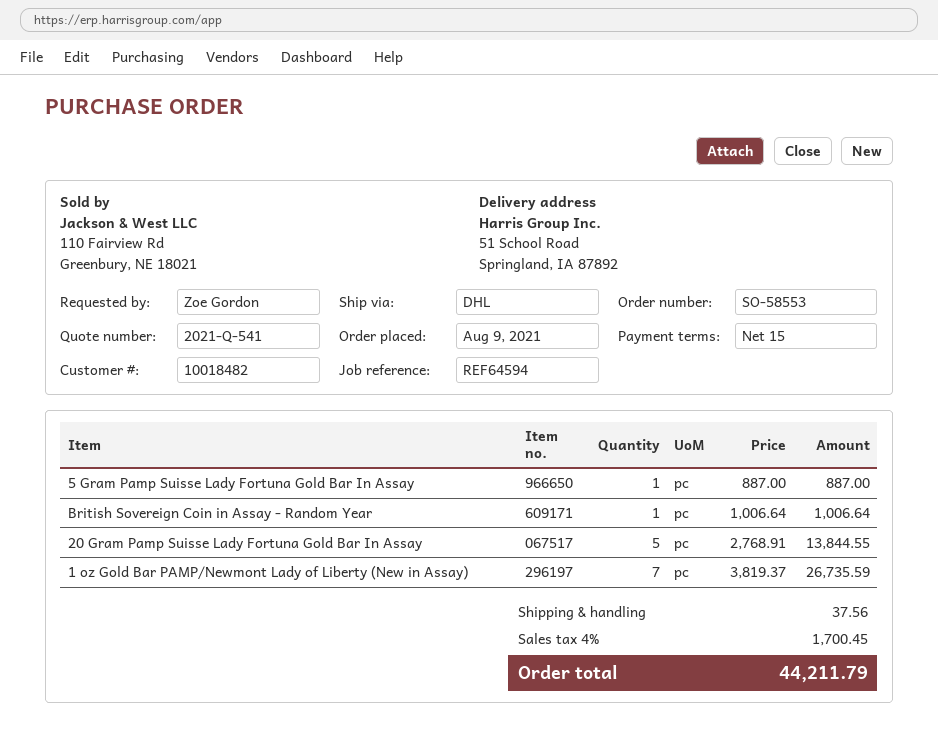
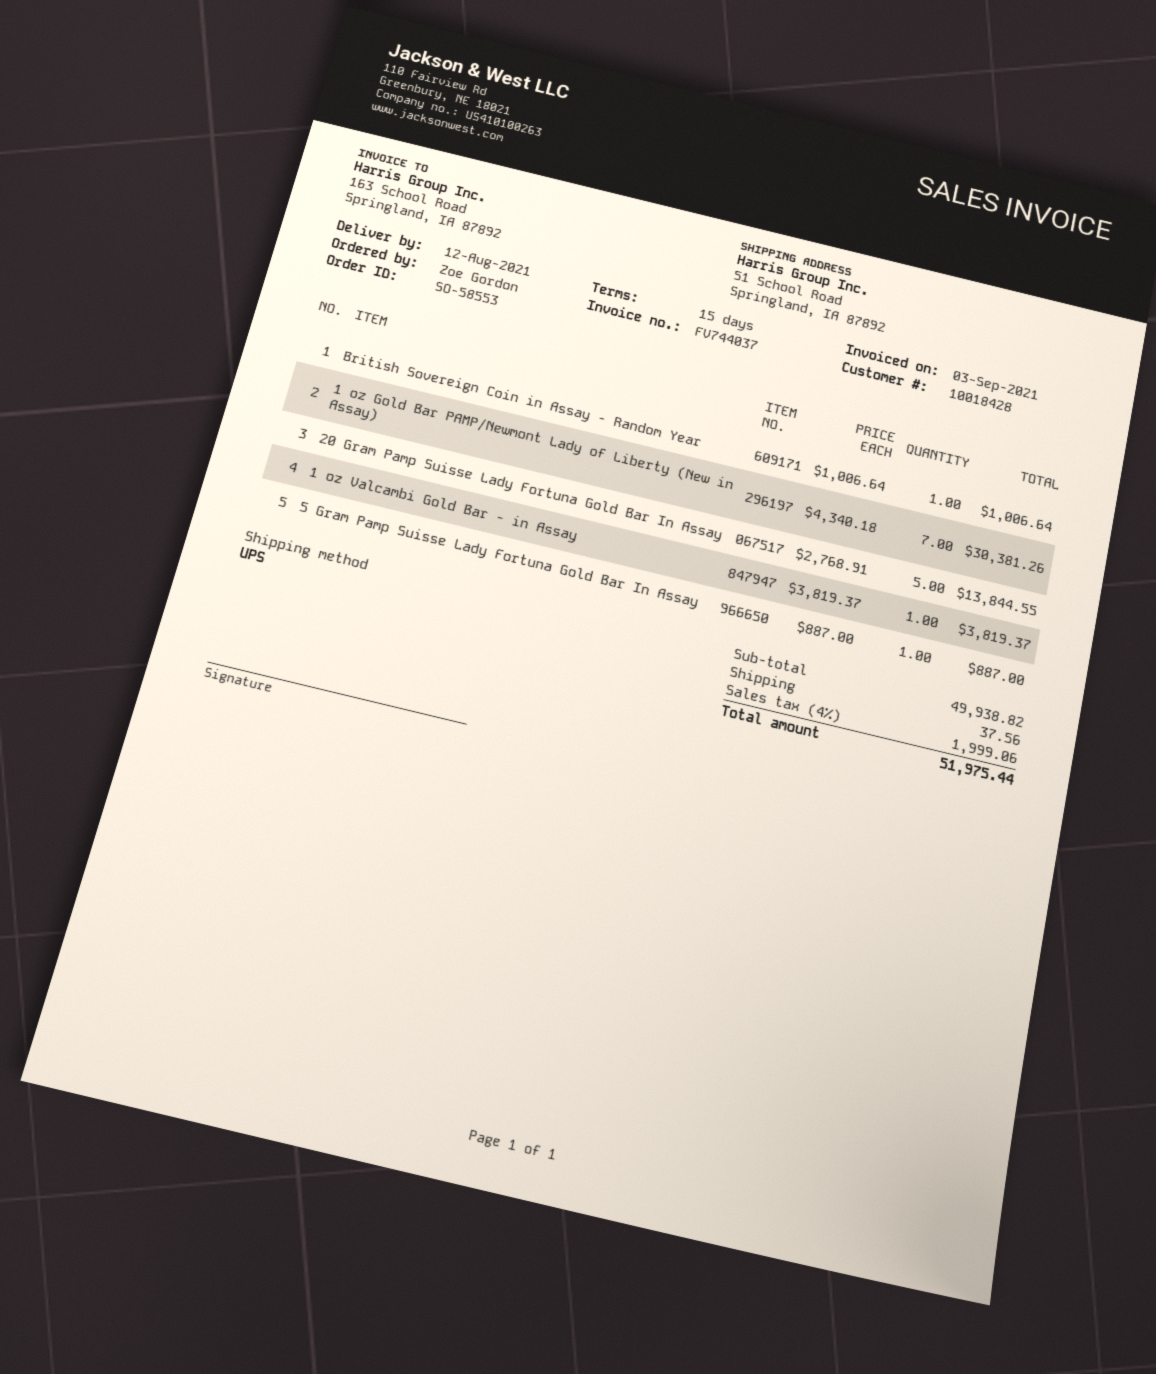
customer number: 10018482 -> 10018428
shipping method: DHL -> UPS
1 oz Gold Bar PAMP/Newmont Lady of Liberty (New in Assay): 7 x 3819.37 = 26735.59 -> 7 x 4340.18 = 30381.26
1 oz Valcambi Gold Bar - in Assay: none -> 1 x 3819.37 = 3819.37
tax: 4% = 1700.45 -> 4% = 1999.06
total: 44211.79 -> 51975.44

